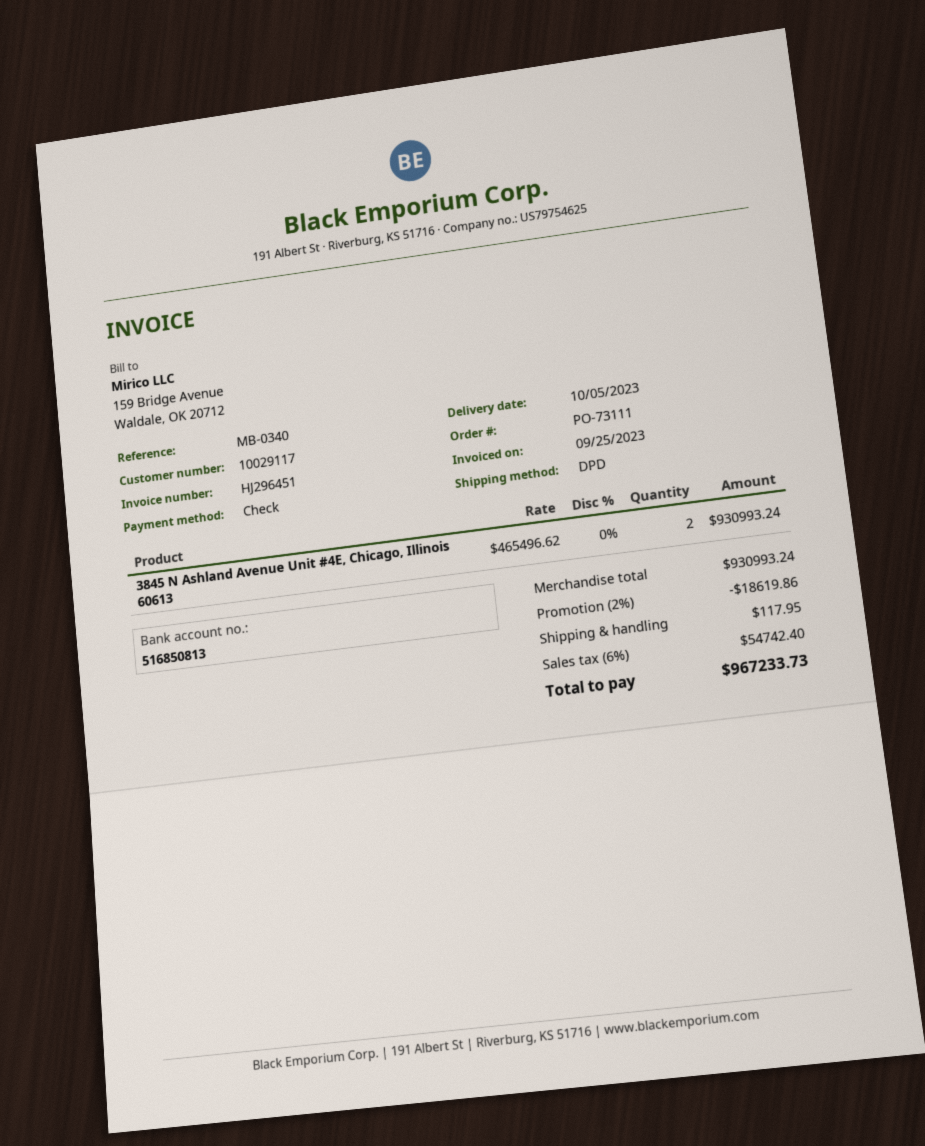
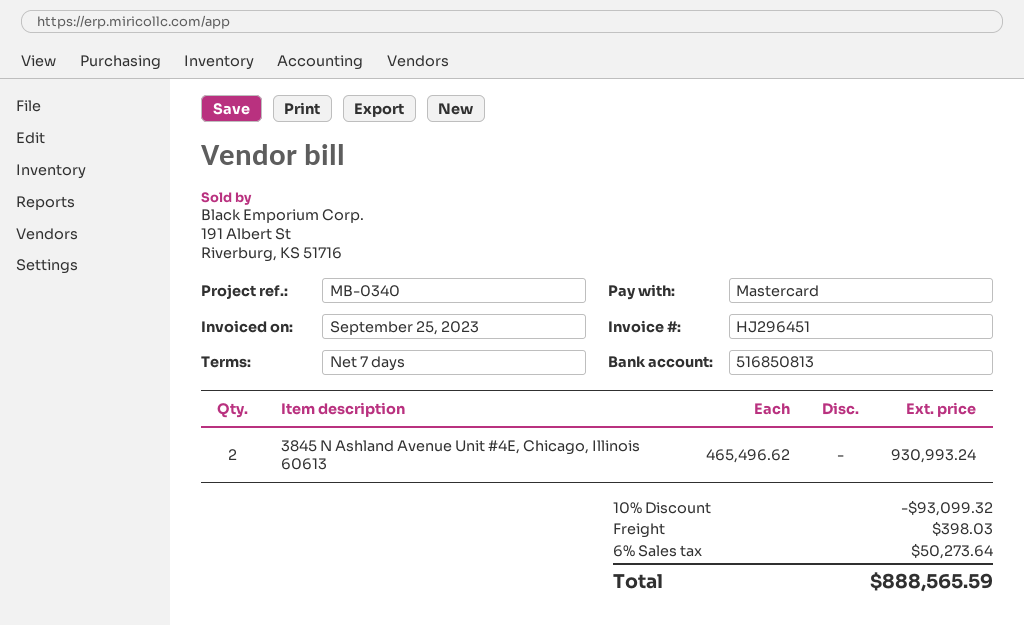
payment method: cheque -> Mastercard
discount: 2% = 18619.86 -> 10% = 93099.32
shipping: 117.95 -> 398.03
tax: 6% = 54742.40 -> 6% = 50273.64
total: 967233.73 -> 888565.59

